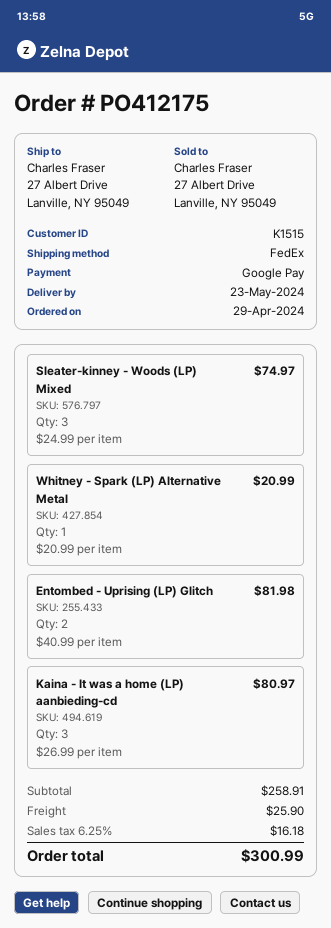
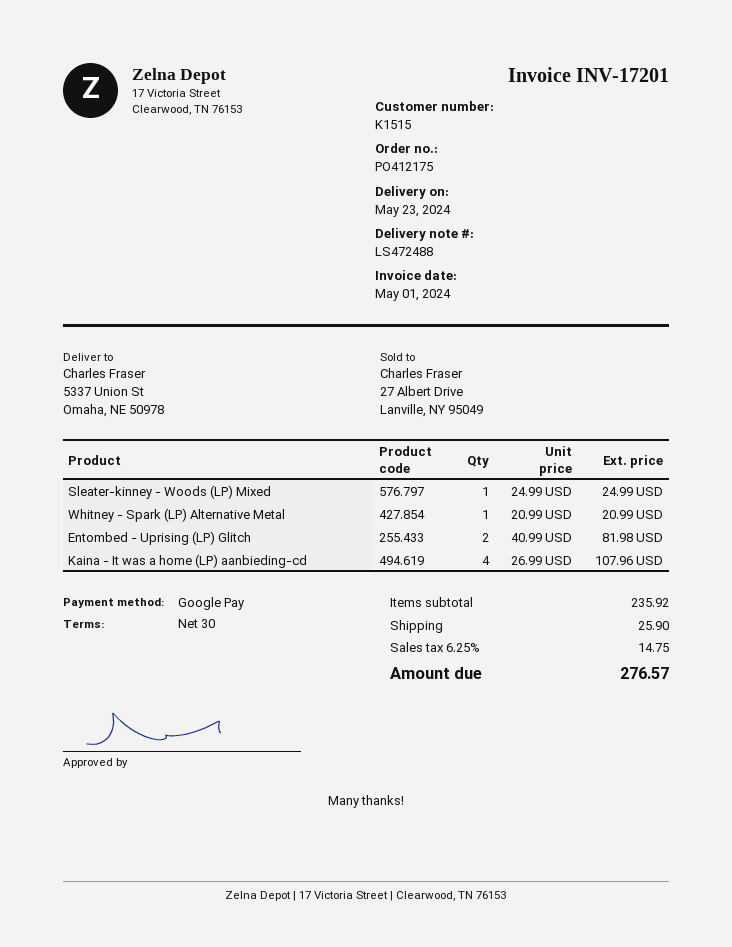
ship to: 27 Albert Drive, Lanville, NY 95049 -> 5337 Union St, Omaha, NE 50978
Sleater-kinney - Woods (LP) Mixed: 3 x 24.99 = 74.97 -> 1 x 24.99 = 24.99
Kaina - It was a home (LP) aanbieding-cd: 3 x 26.99 = 80.97 -> 4 x 26.99 = 107.96
subtotal: 258.91 -> 235.92
tax: 6.25% = 16.18 -> 6.25% = 14.75
total: 300.99 -> 276.57

